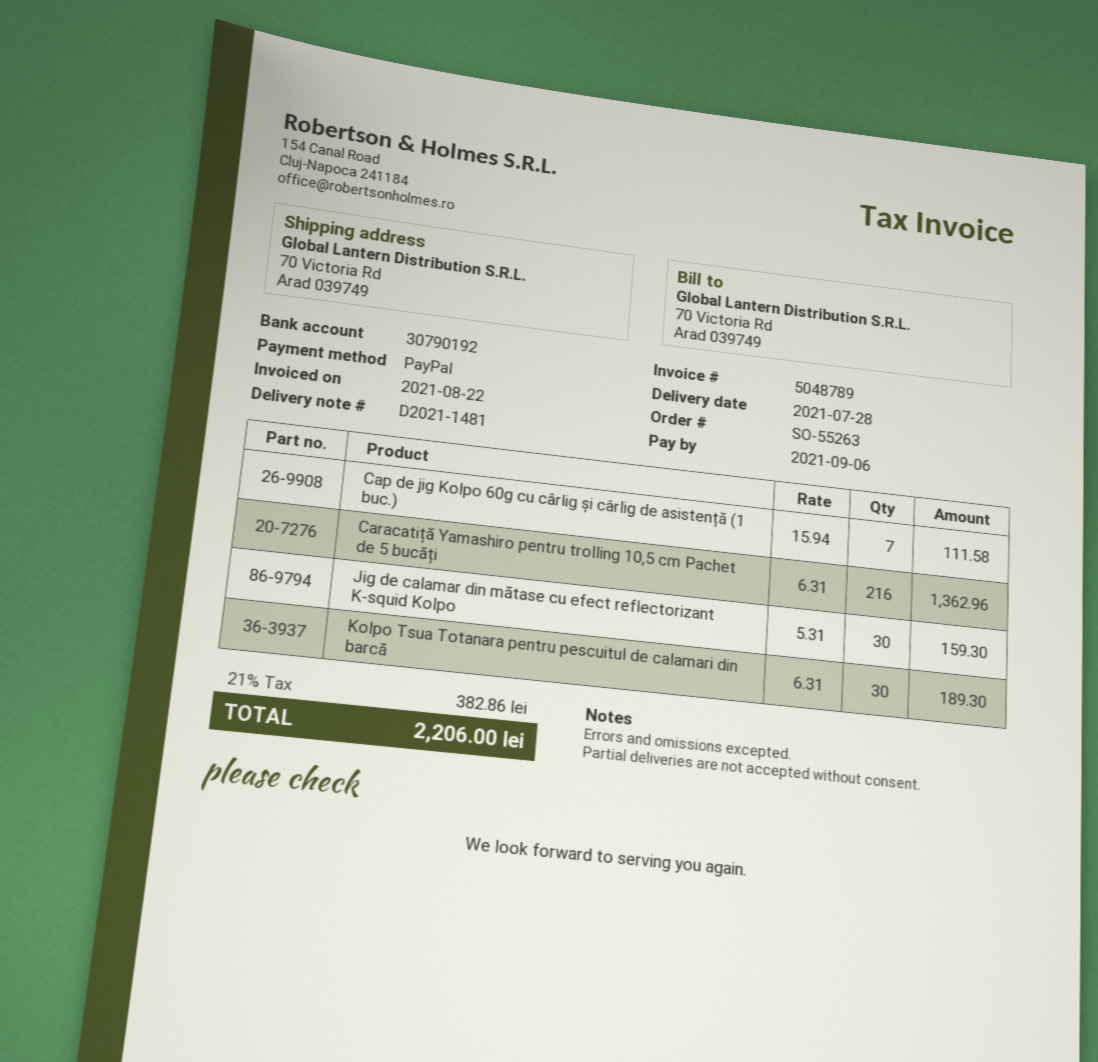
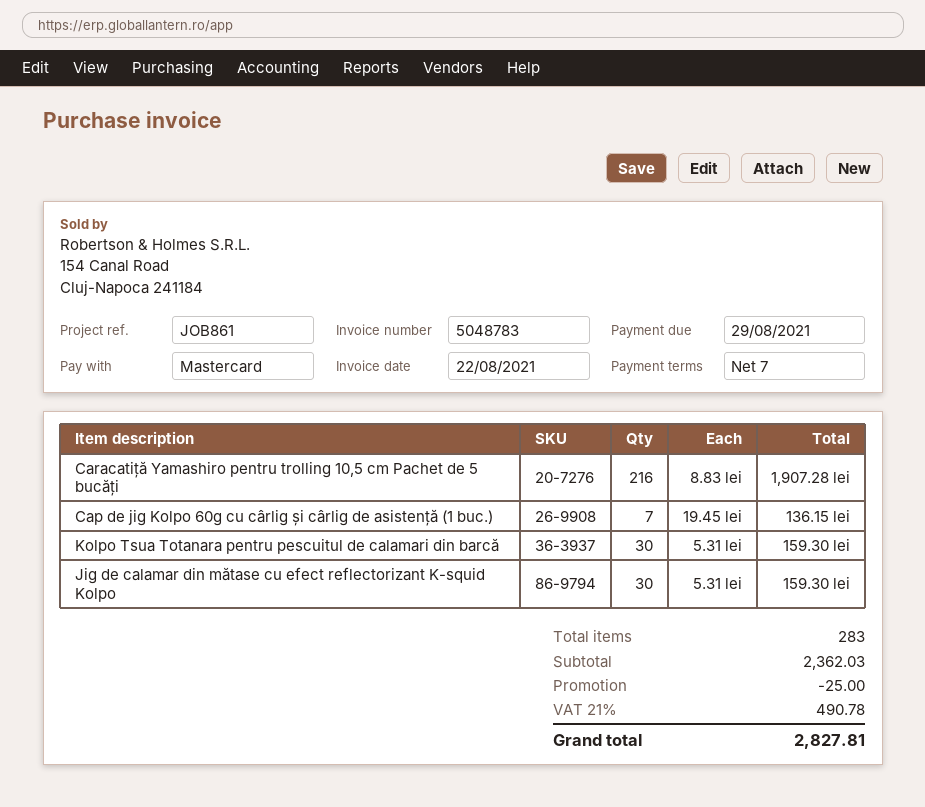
invoice number: 5048789 -> 5048783
due date: 2021-09-06 -> 2021-08-29
payment method: PayPal -> Mastercard
Cap de jig Kolpo 60g cu cârlig și cârlig de asistență (1 buc.): 7 x 15.94 = 111.58 -> 7 x 19.45 = 136.15
Caracatiță Yamashiro pentru trolling 10,5 cm Pachet de 5 bucăți: 216 x 6.31 = 1362.96 -> 216 x 8.83 = 1907.28
Kolpo Tsua Totanara pentru pescuitul de calamari din barcă: 30 x 6.31 = 189.30 -> 30 x 5.31 = 159.30
discount: none -> 25.00
tax: 21% = 382.86 -> 21% = 490.78
total: 2206.00 -> 2827.81

